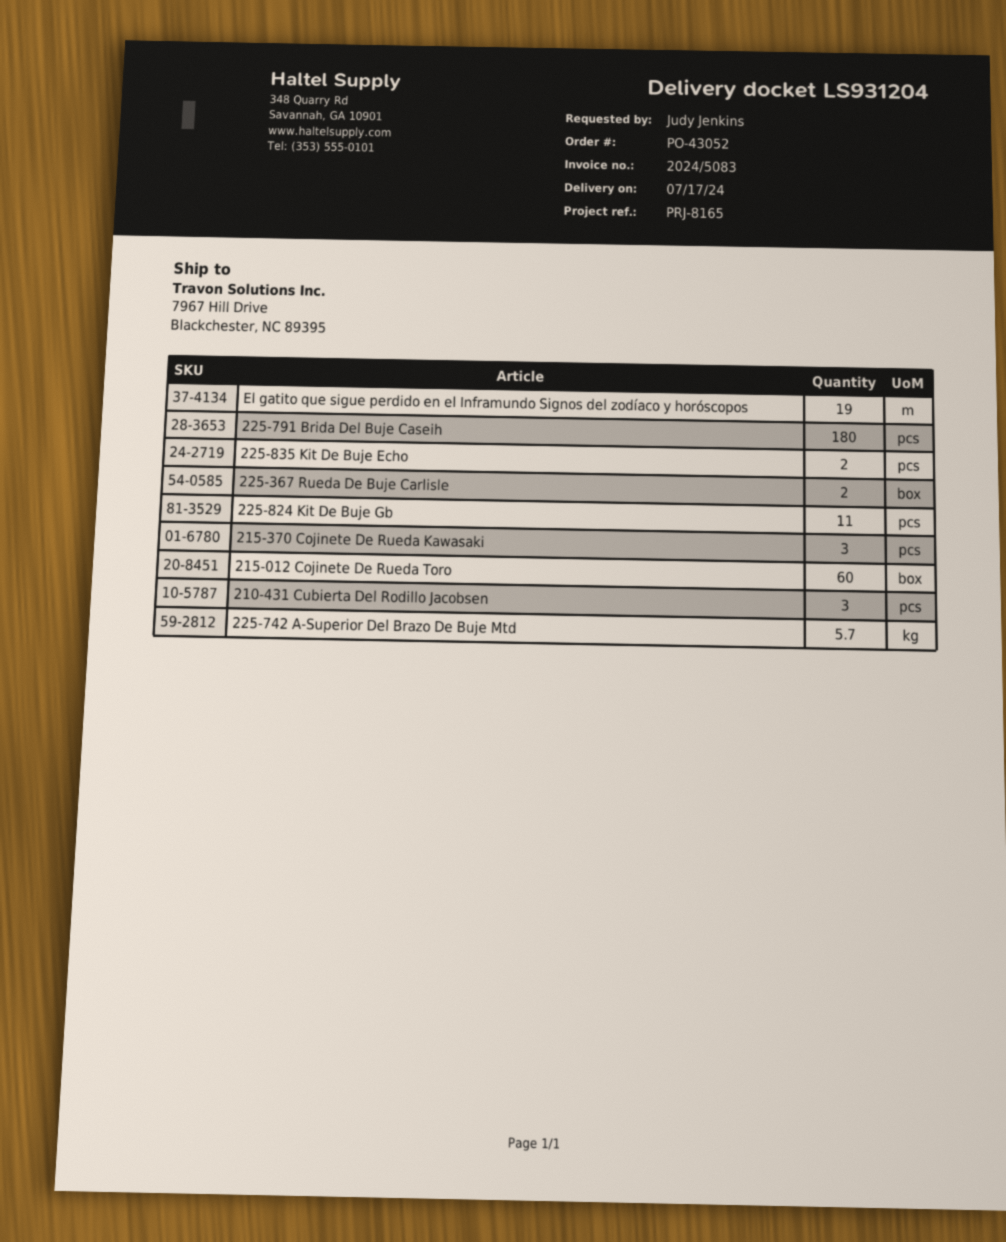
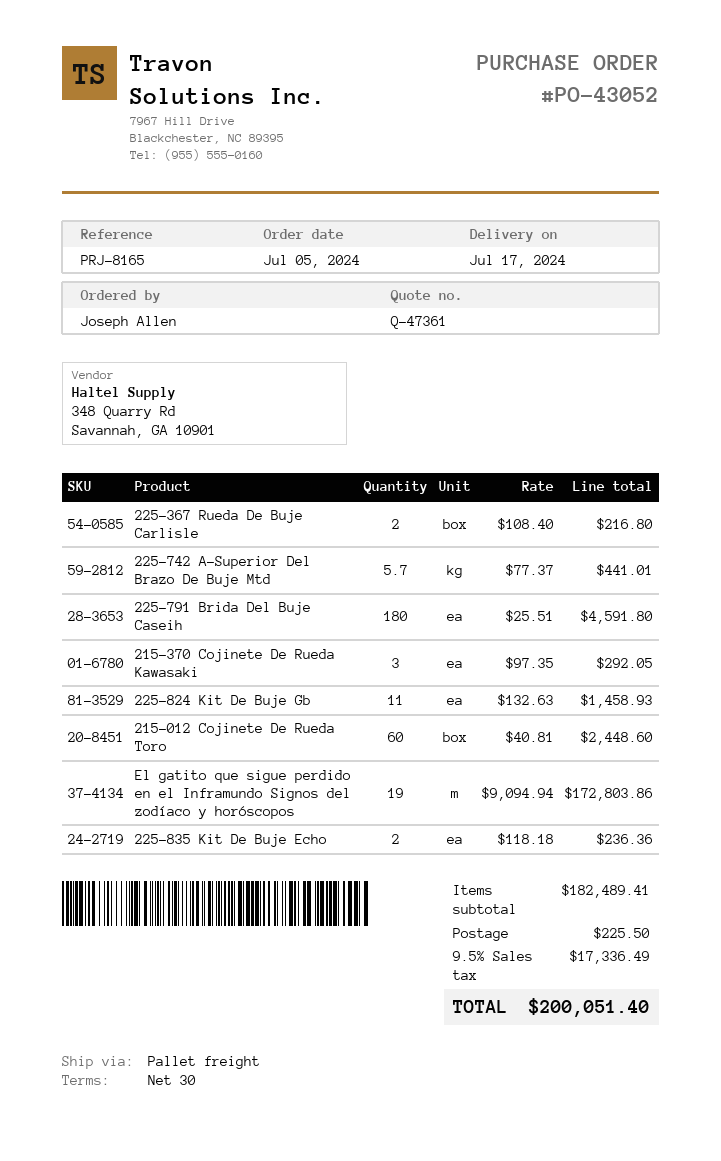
ordered by: Judy Jenkins -> Joseph Allen
210-431 Cubierta Del Rodillo Jacobsen: 3 -> none

